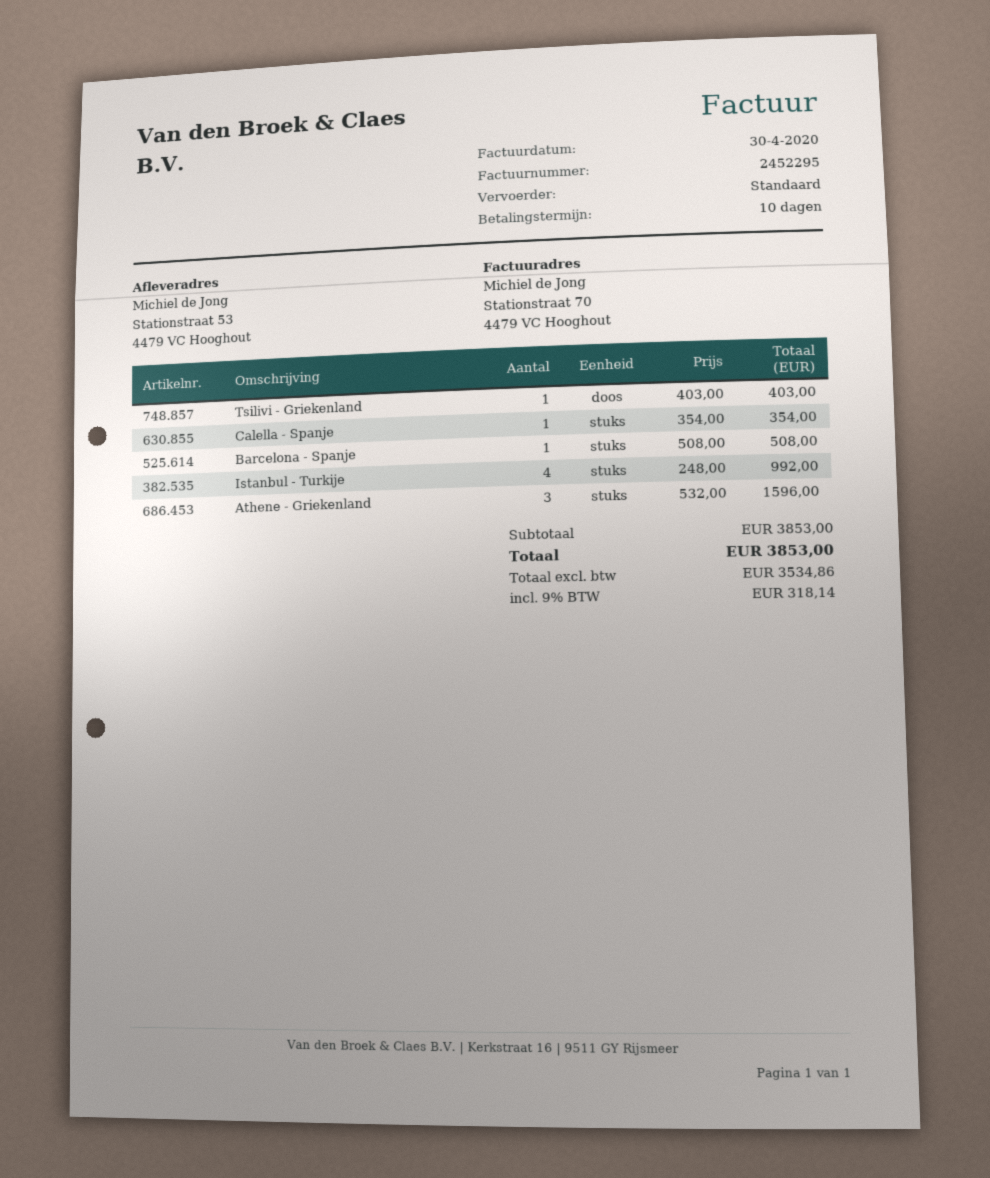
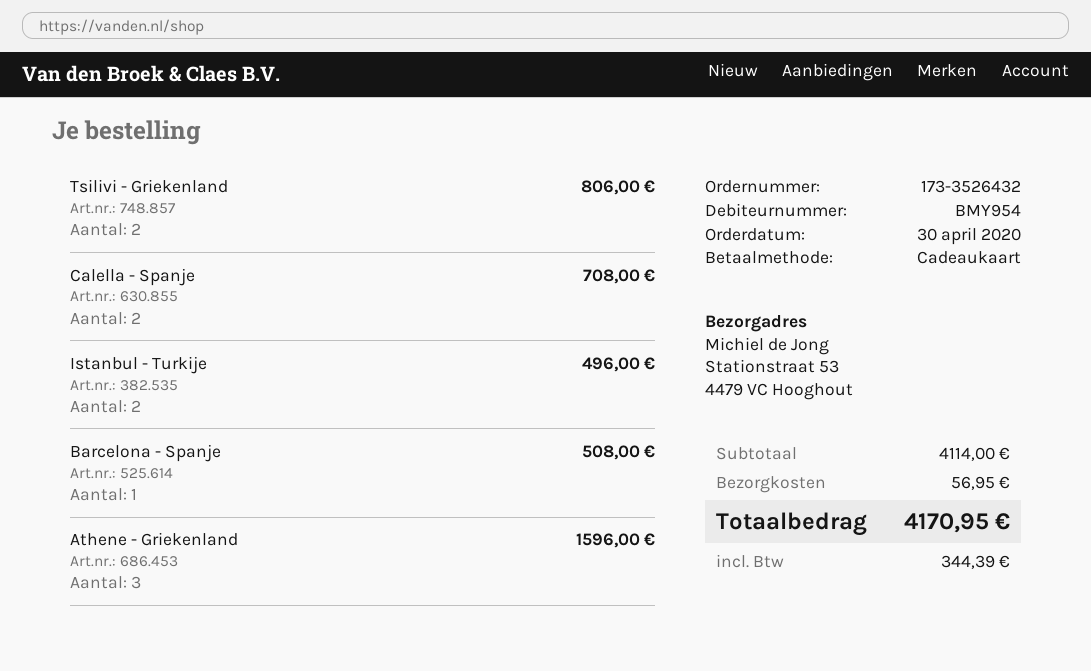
Tsilivi - Griekenland: 1 for 403.00 -> 2 for 806.00
Calella - Spanje: 1 for 354.00 -> 2 for 708.00
Istanbul - Turkije: 4 for 992.00 -> 2 for 496.00
subtotal: 3853.00 -> 4114.00
shipping: none -> 56.95
tax: 318.14 -> 344.39
total: 3853.00 -> 4170.95

